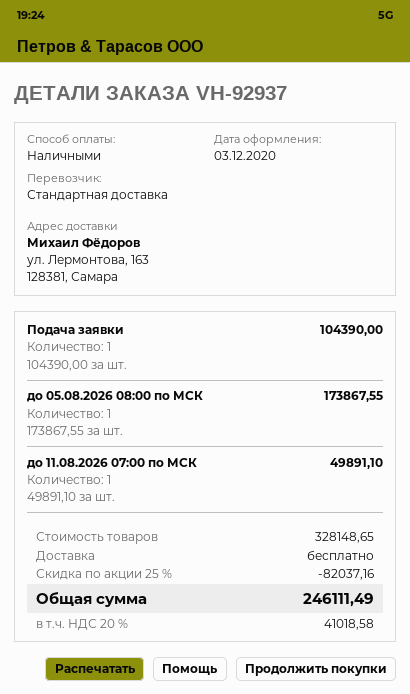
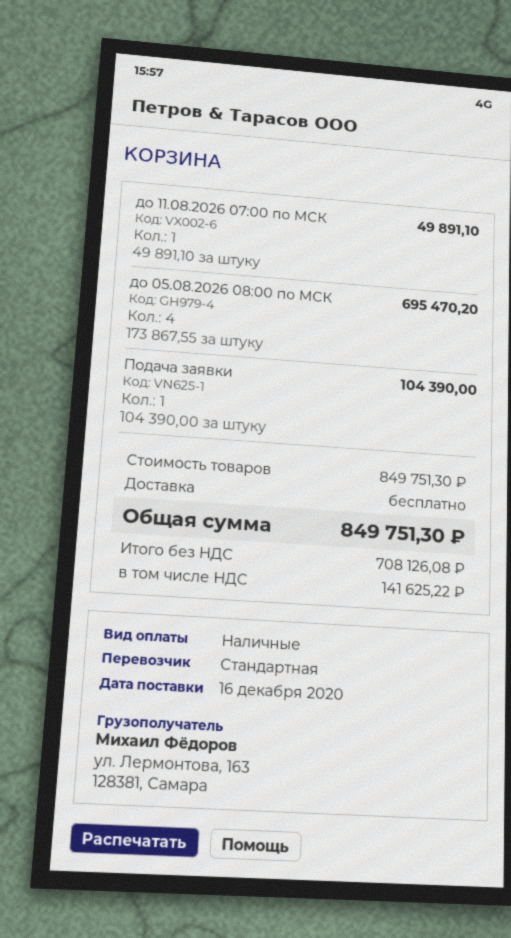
до 05.08.2026 08:00 по МСК: 1 x 173867.55 = 173867.55 -> 4 x 173867.55 = 695470.20
subtotal: 328148.65 -> 849751.30
discount: 25% = 82037.16 -> none
tax: 41018.58 -> 141625.22
total: 246111.49 -> 849751.30

